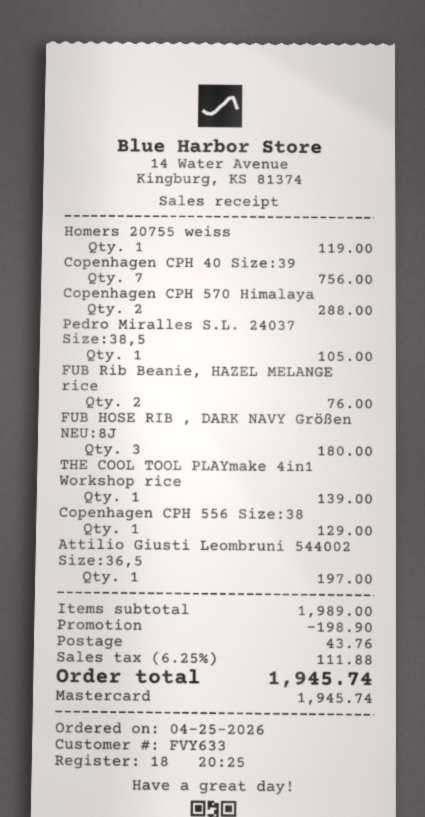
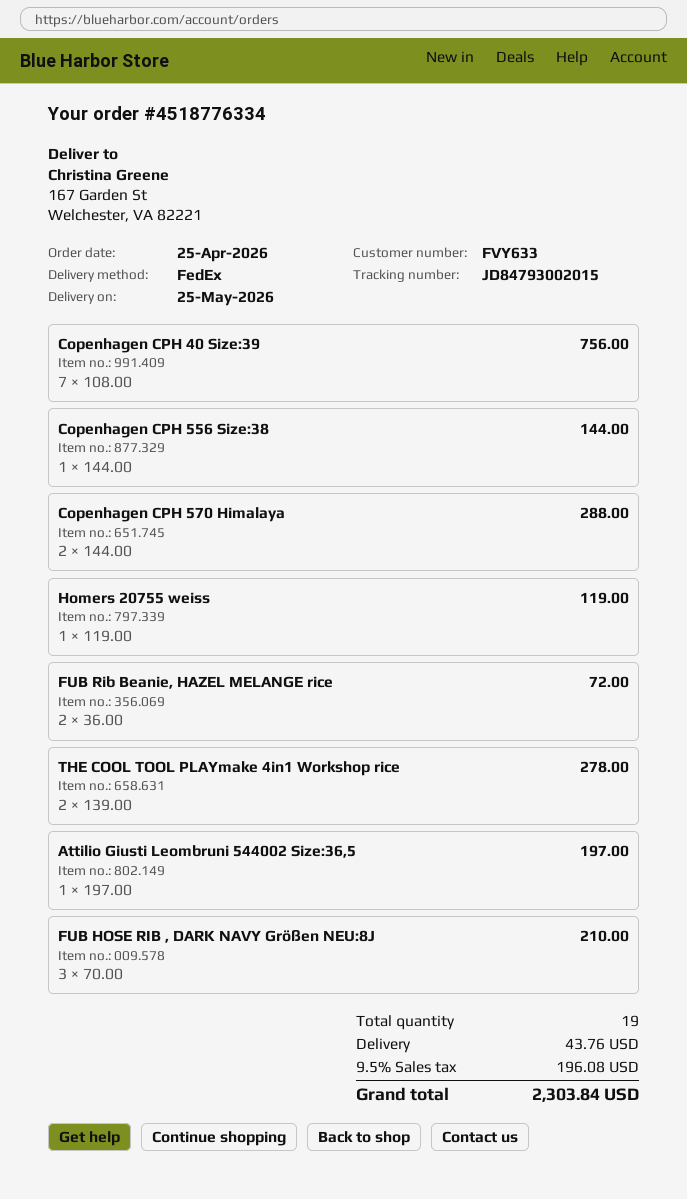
Pedro Miralles S.L. 24037 Size:38,5: 1 for 105.00 -> none
FUB Rib Beanie, HAZEL MELANGE rice: 2 for 76.00 -> 2 for 72.00
FUB HOSE RIB , DARK NAVY Größen NEU:8J: 3 for 180.00 -> 3 for 210.00
THE COOL TOOL PLAYmake 4in1 Workshop rice: 1 for 139.00 -> 2 for 278.00
Copenhagen CPH 556 Size:38: 1 for 129.00 -> 1 for 144.00
discount: 198.90 -> none
tax: 6.25% = 111.88 -> 9.5% = 196.08
total: 1945.74 -> 2303.84

